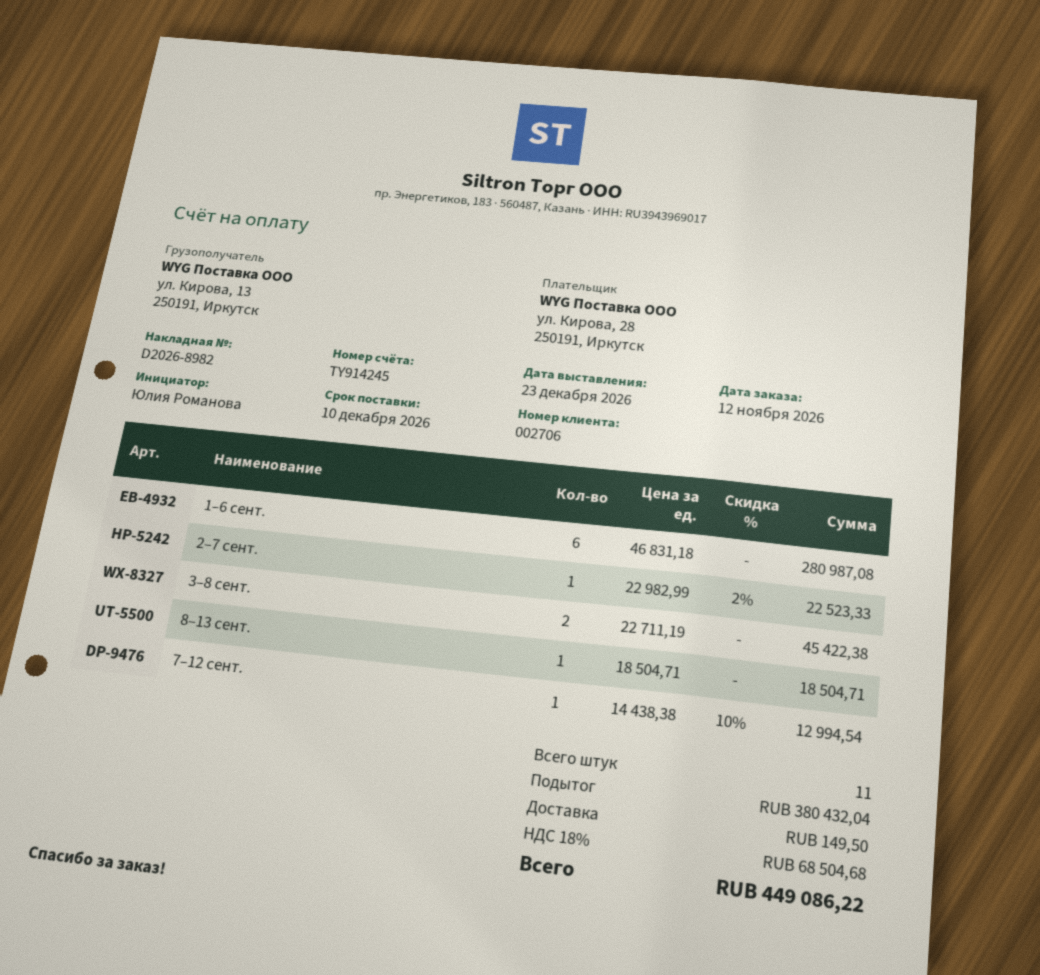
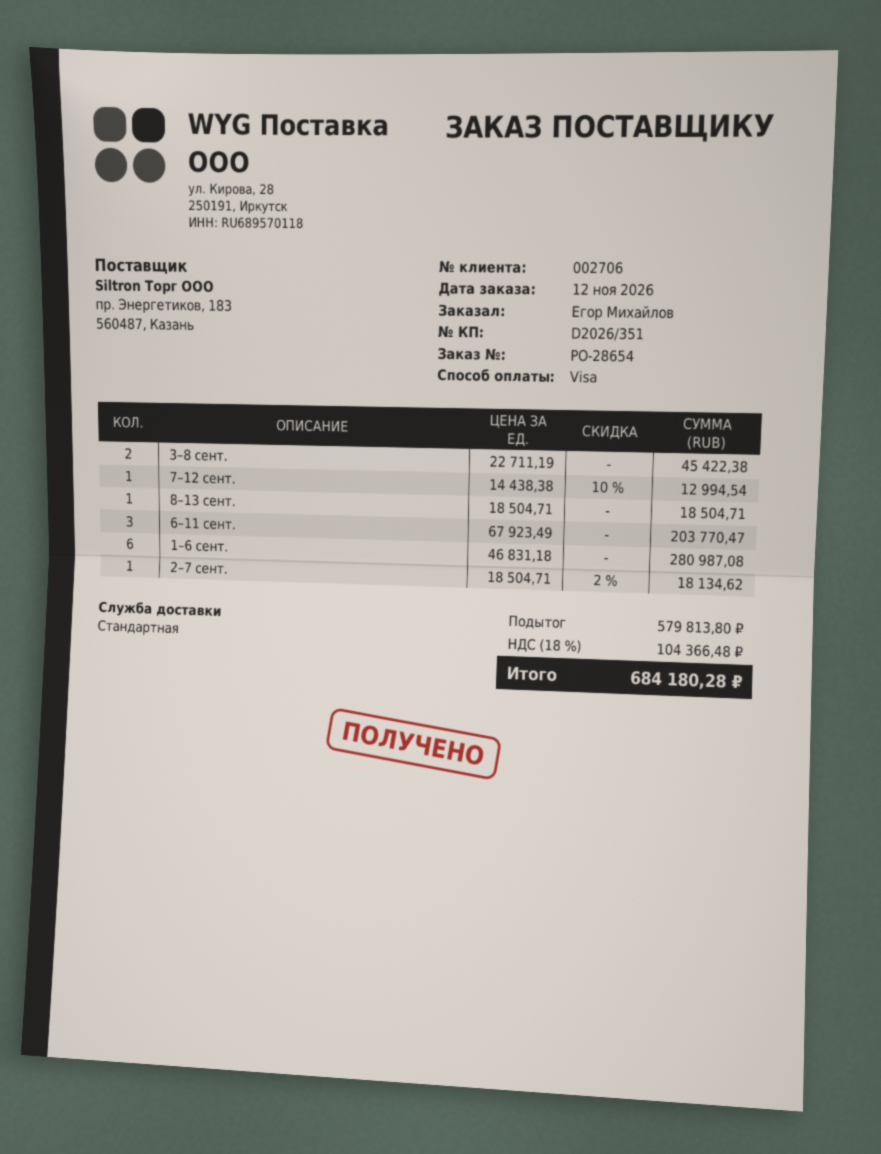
ordered by: Юлия Романова -> Егор Михайлов
2–7 сент.: 1 x 22982.99 - 2% = 22523.33 -> 1 x 18504.71 - 2% = 18134.62
6–11 сент.: none -> 3 x 67923.49 = 203770.47
subtotal: 380432.04 -> 579813.80
shipping: 149.50 -> none
tax: 18% = 68504.68 -> 18% = 104366.48
total: 449086.22 -> 684180.28

